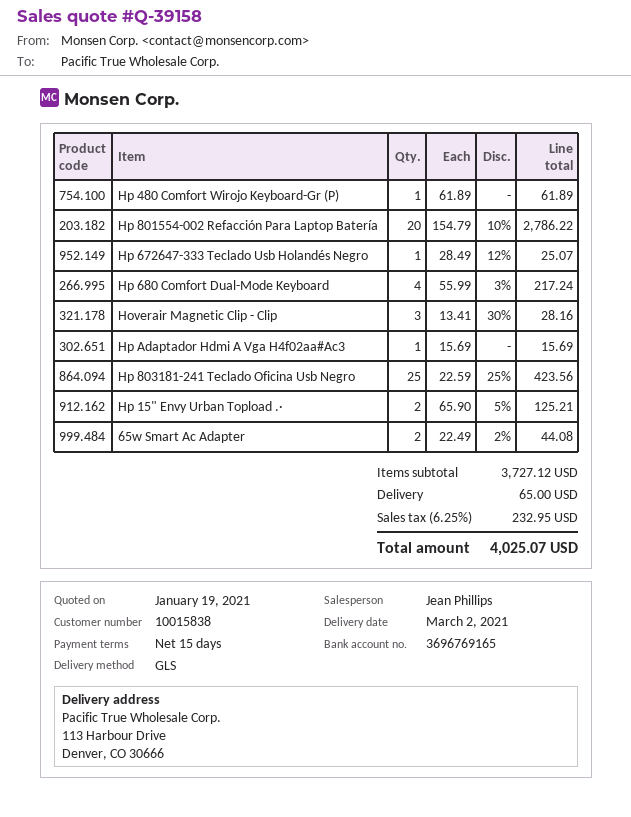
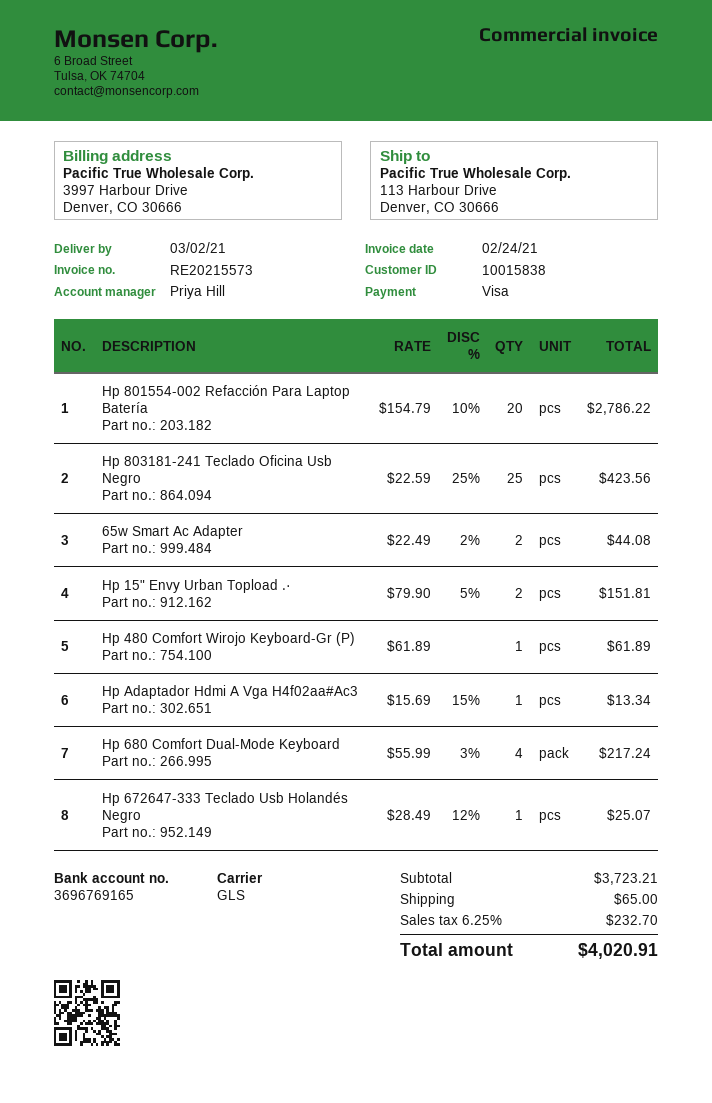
sales rep: Jean Phillips -> Priya Hill
Hoverair Magnetic Clip - Clip: 3 x 13.41 - 30% = 28.16 -> none
Hp Adaptador Hdmi A Vga H4f02aa#Ac3: 1 x 15.69 = 15.69 -> 1 x 15.69 - 15% = 13.34
Hp 15" Envy Urban Topload .·: 2 x 65.90 - 5% = 125.21 -> 2 x 79.90 - 5% = 151.81
subtotal: 3727.12 -> 3723.21
tax: 6.25% = 232.95 -> 6.25% = 232.70
total: 4025.07 -> 4020.91

